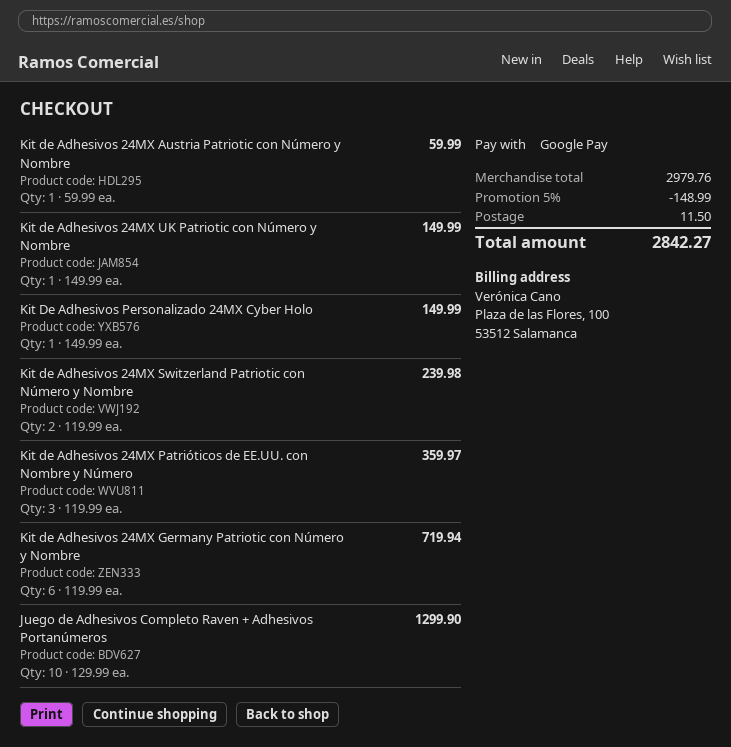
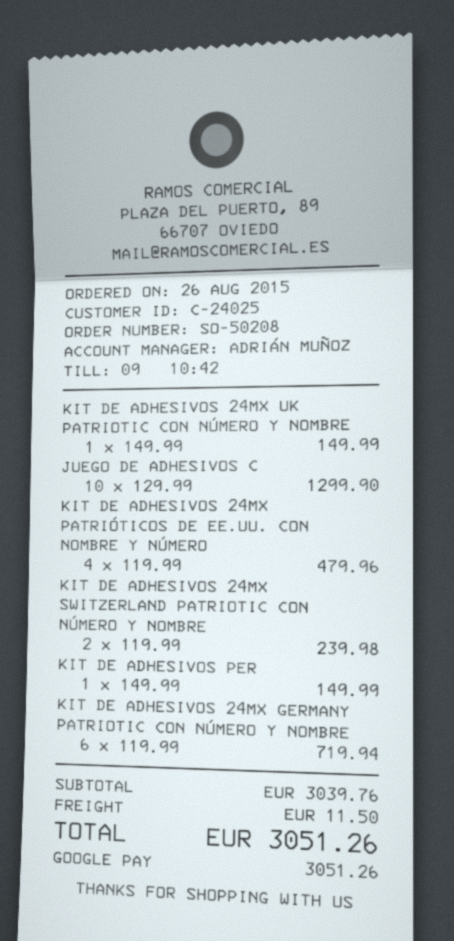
Kit de Adhesivos 24MX Austria Patriotic con Número y Nombre: 1 x 59.99 = 59.99 -> none
Kit de Adhesivos 24MX Patrióticos de EE.UU. con Nombre y Número: 3 x 119.99 = 359.97 -> 4 x 119.99 = 479.96
subtotal: 2979.76 -> 3039.76
discount: 5% = 148.99 -> none
total: 2842.27 -> 3051.26

